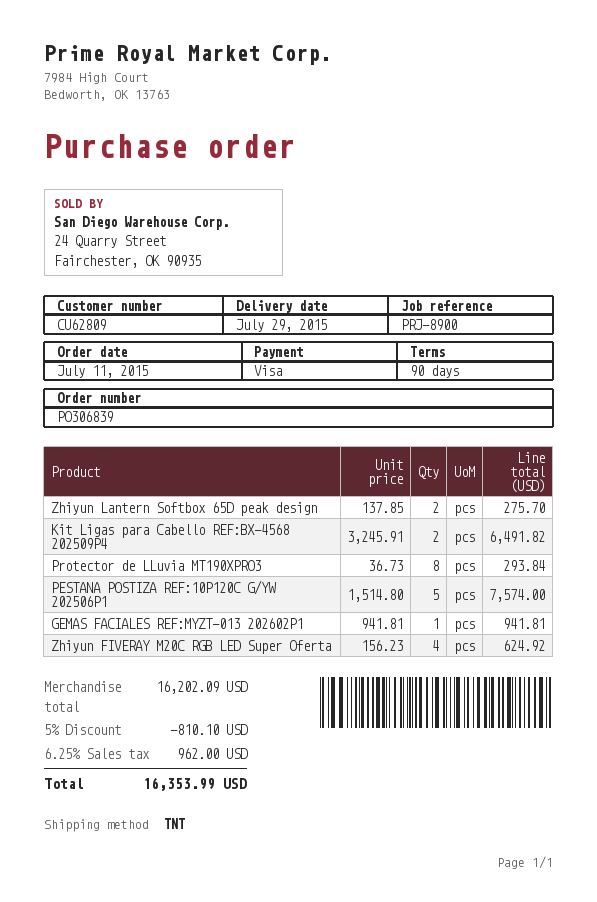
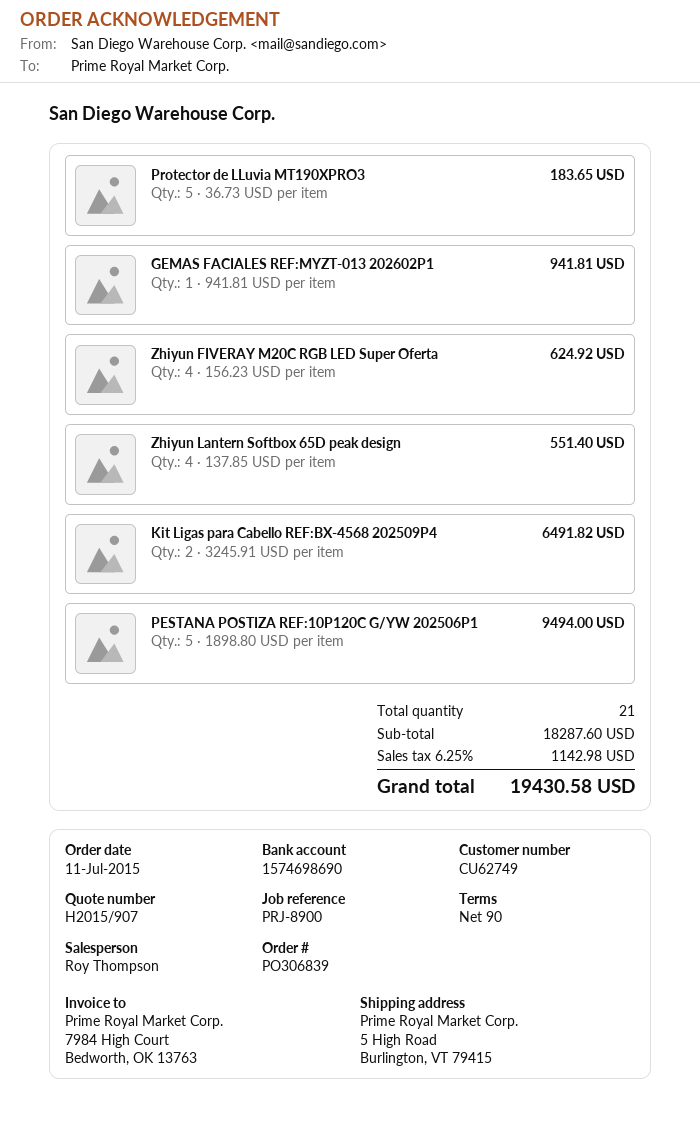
customer number: CU62809 -> CU62749
Zhiyun Lantern Softbox 65D peak design: 2 x 137.85 = 275.70 -> 4 x 137.85 = 551.40
Protector de LLuvia MT190XPRO3: 8 x 36.73 = 293.84 -> 5 x 36.73 = 183.65
PESTANA POSTIZA REF:10P120C G/YW 202506P1: 5 x 1514.80 = 7574.00 -> 5 x 1898.80 = 9494.00
subtotal: 16202.09 -> 18287.60
discount: 5% = 810.10 -> none
tax: 6.25% = 962.00 -> 6.25% = 1142.98
total: 16353.99 -> 19430.58

